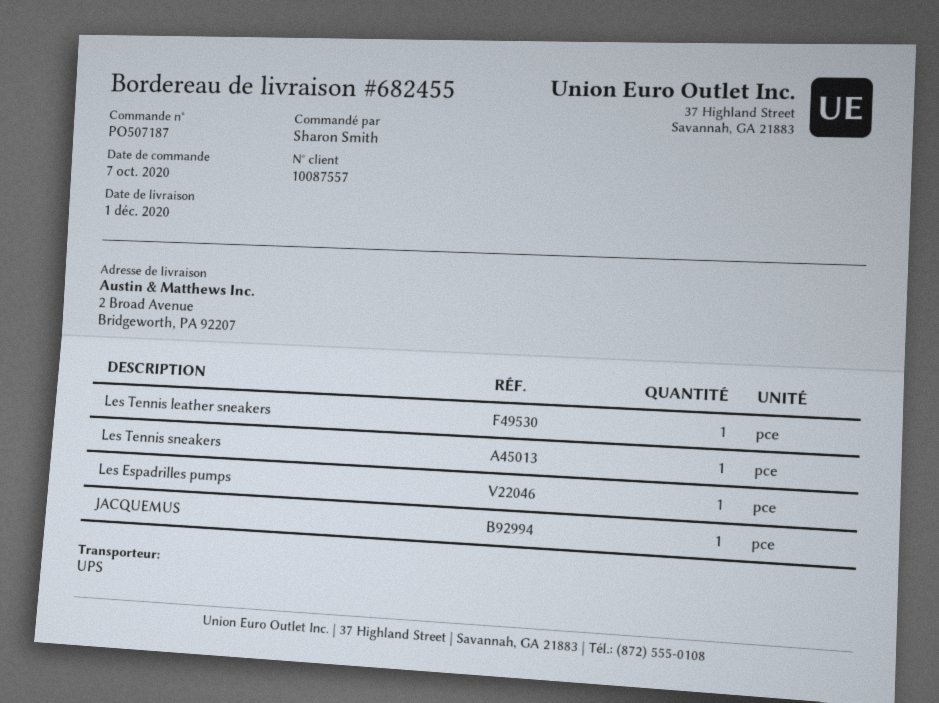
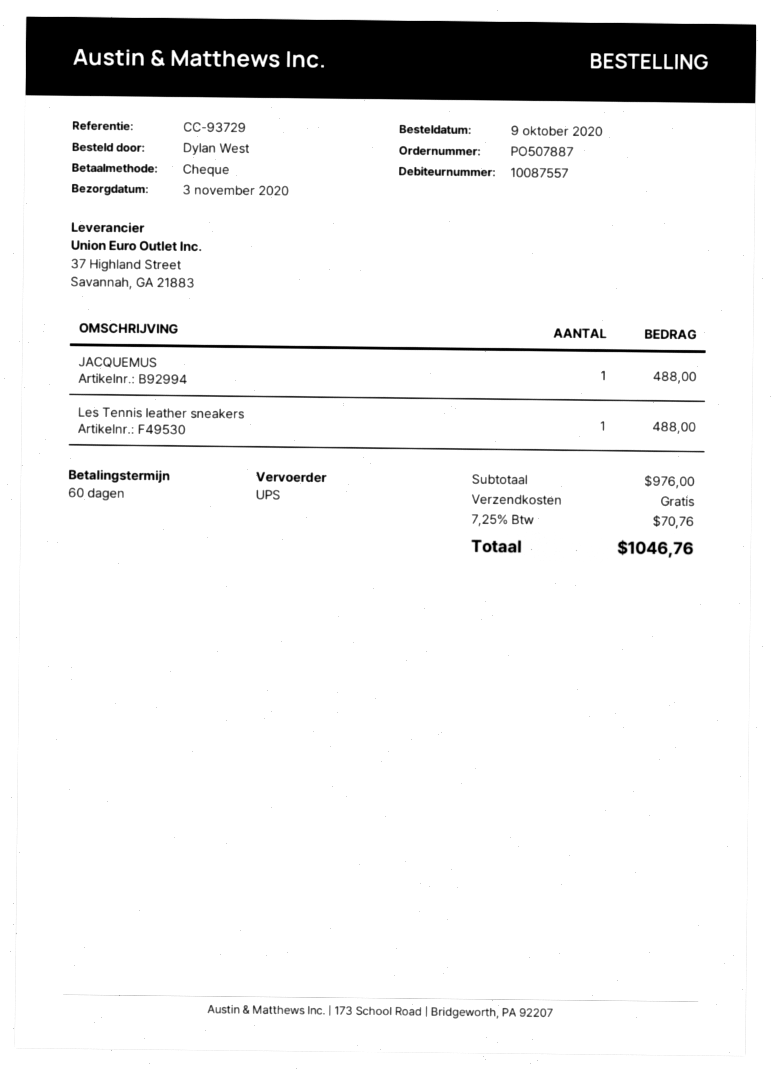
order number: PO507187 -> PO507887
order date: 2020-10-07 -> 2020-10-09
delivery date: 2020-12-01 -> 2020-11-03
ordered by: Sharon Smith -> Dylan West
Les Tennis sneakers: 1 -> none
Les Espadrilles pumps: 1 -> none

